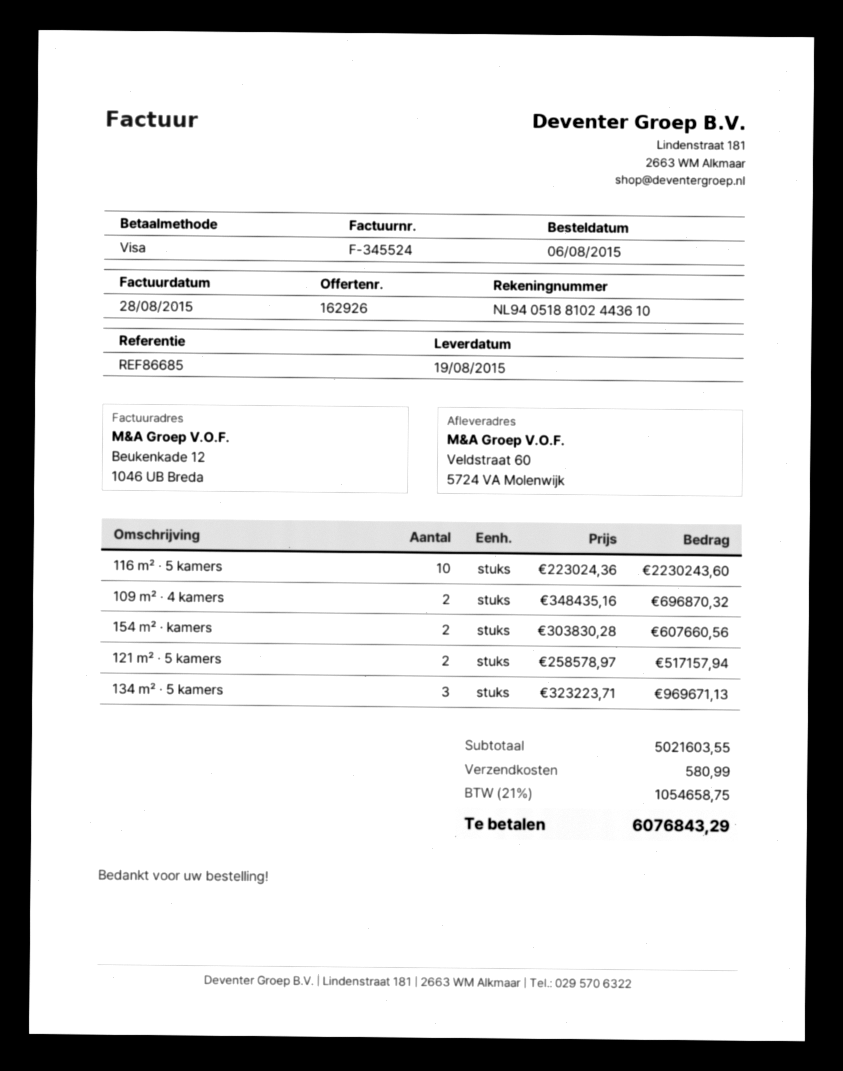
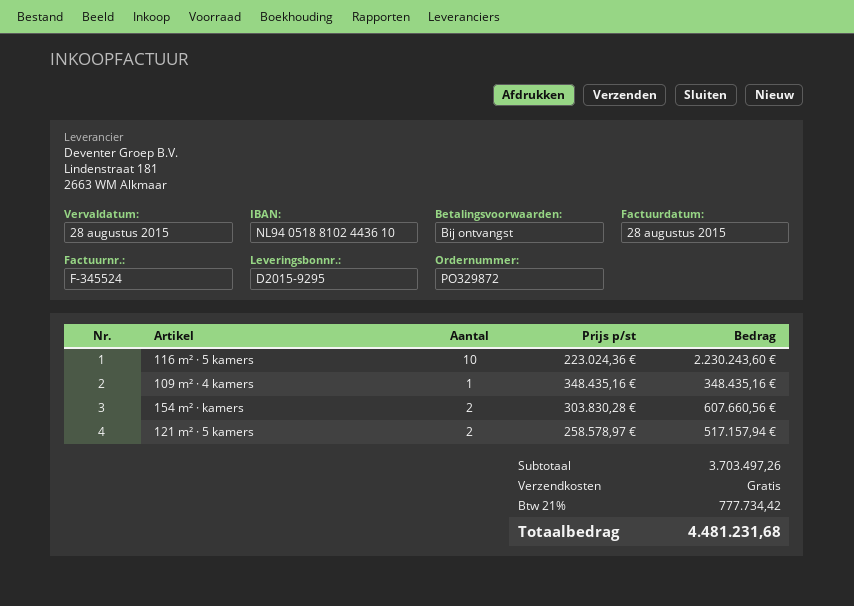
109 m² · 4 kamers: 2 x 348435.16 = 696870.32 -> 1 x 348435.16 = 348435.16
134 m² · 5 kamers: 3 x 323223.71 = 969671.13 -> none
subtotal: 5021603.55 -> 3703497.26
shipping: 580.99 -> 0.00
tax: 21% = 1054658.75 -> 21% = 777734.42
total: 6076843.29 -> 4481231.68

